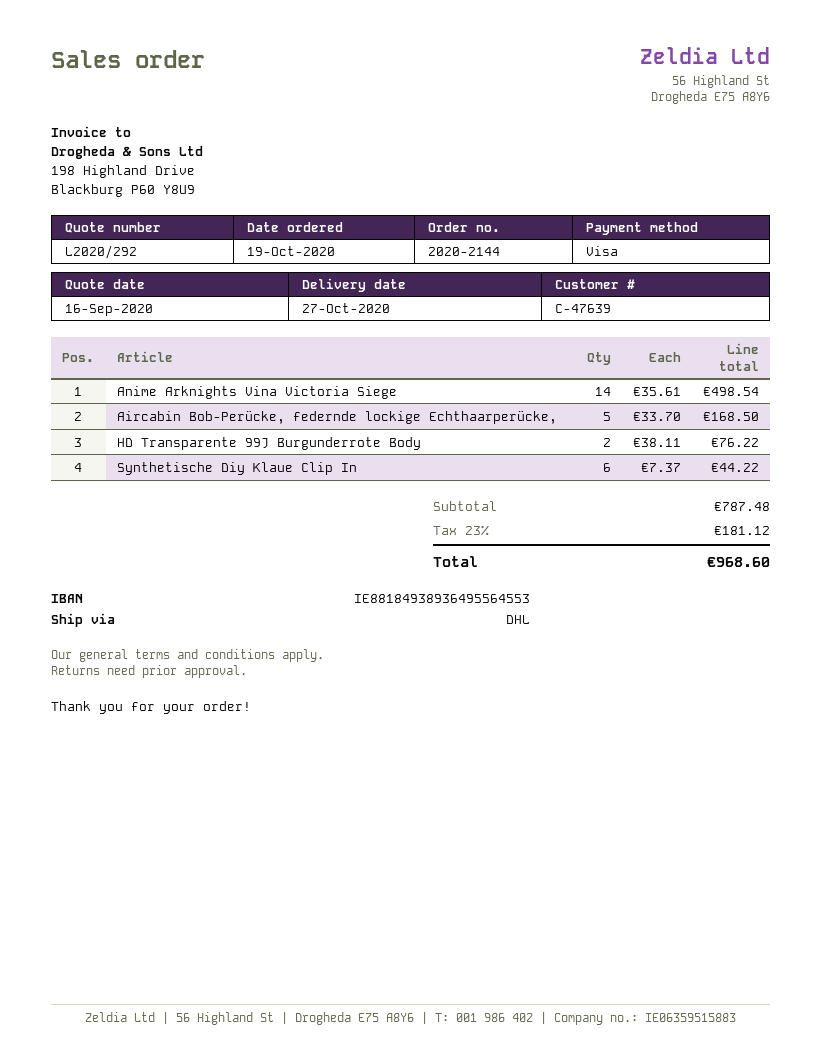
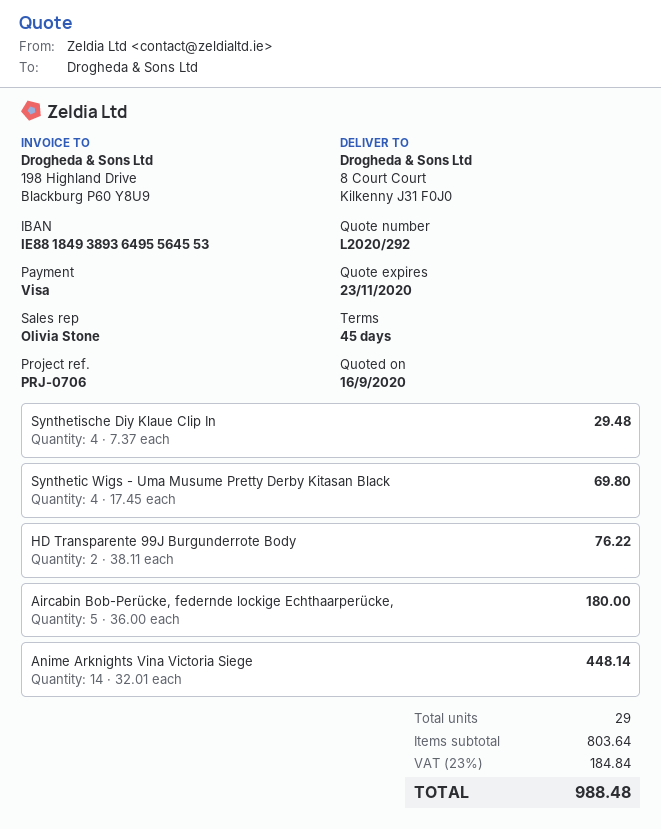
Anime Arknights Vina Victoria Siege: 14 x 35.61 = 498.54 -> 14 x 32.01 = 448.14
Aircabin Bob-Perücke, federnde lockige Echthaarperücke,: 5 x 33.70 = 168.50 -> 5 x 36.00 = 180.00
Synthetische Diy Klaue Clip In: 6 x 7.37 = 44.22 -> 4 x 7.37 = 29.48
Synthetic Wigs - Uma Musume Pretty Derby Kitasan Black: none -> 4 x 17.45 = 69.80
subtotal: 787.48 -> 803.64
tax: 23% = 181.12 -> 23% = 184.84
total: 968.60 -> 988.48

